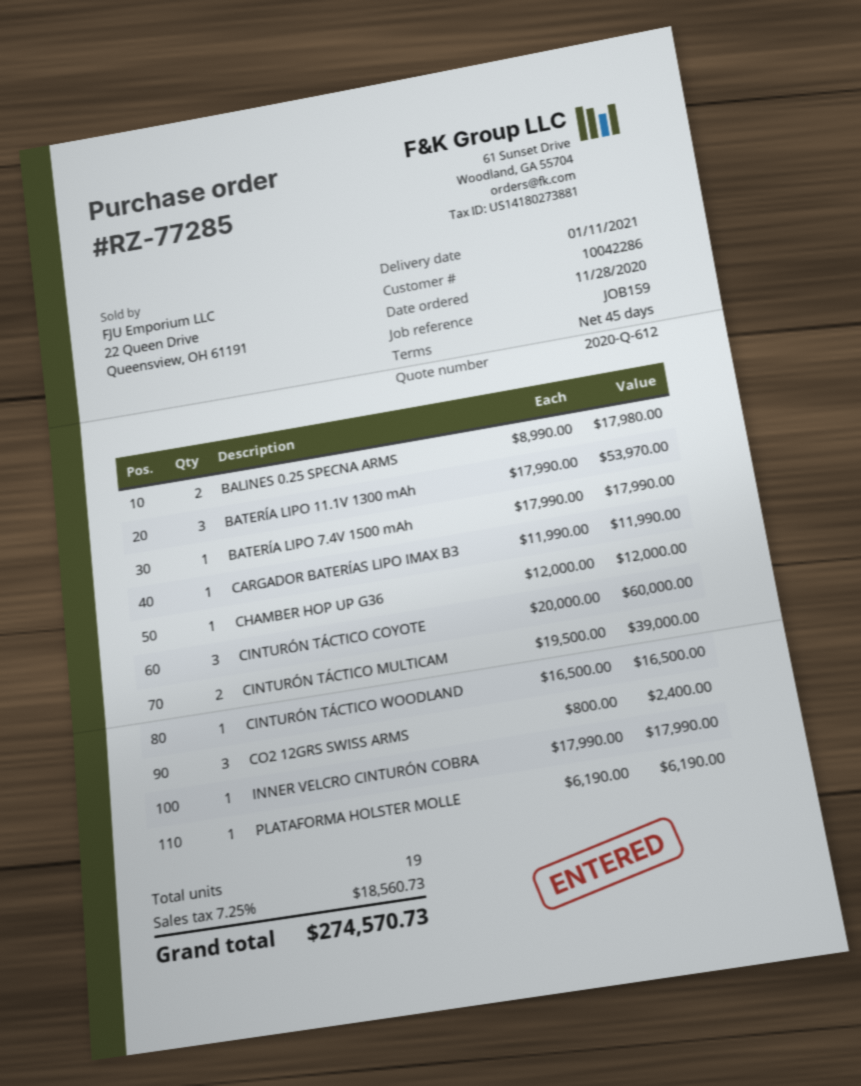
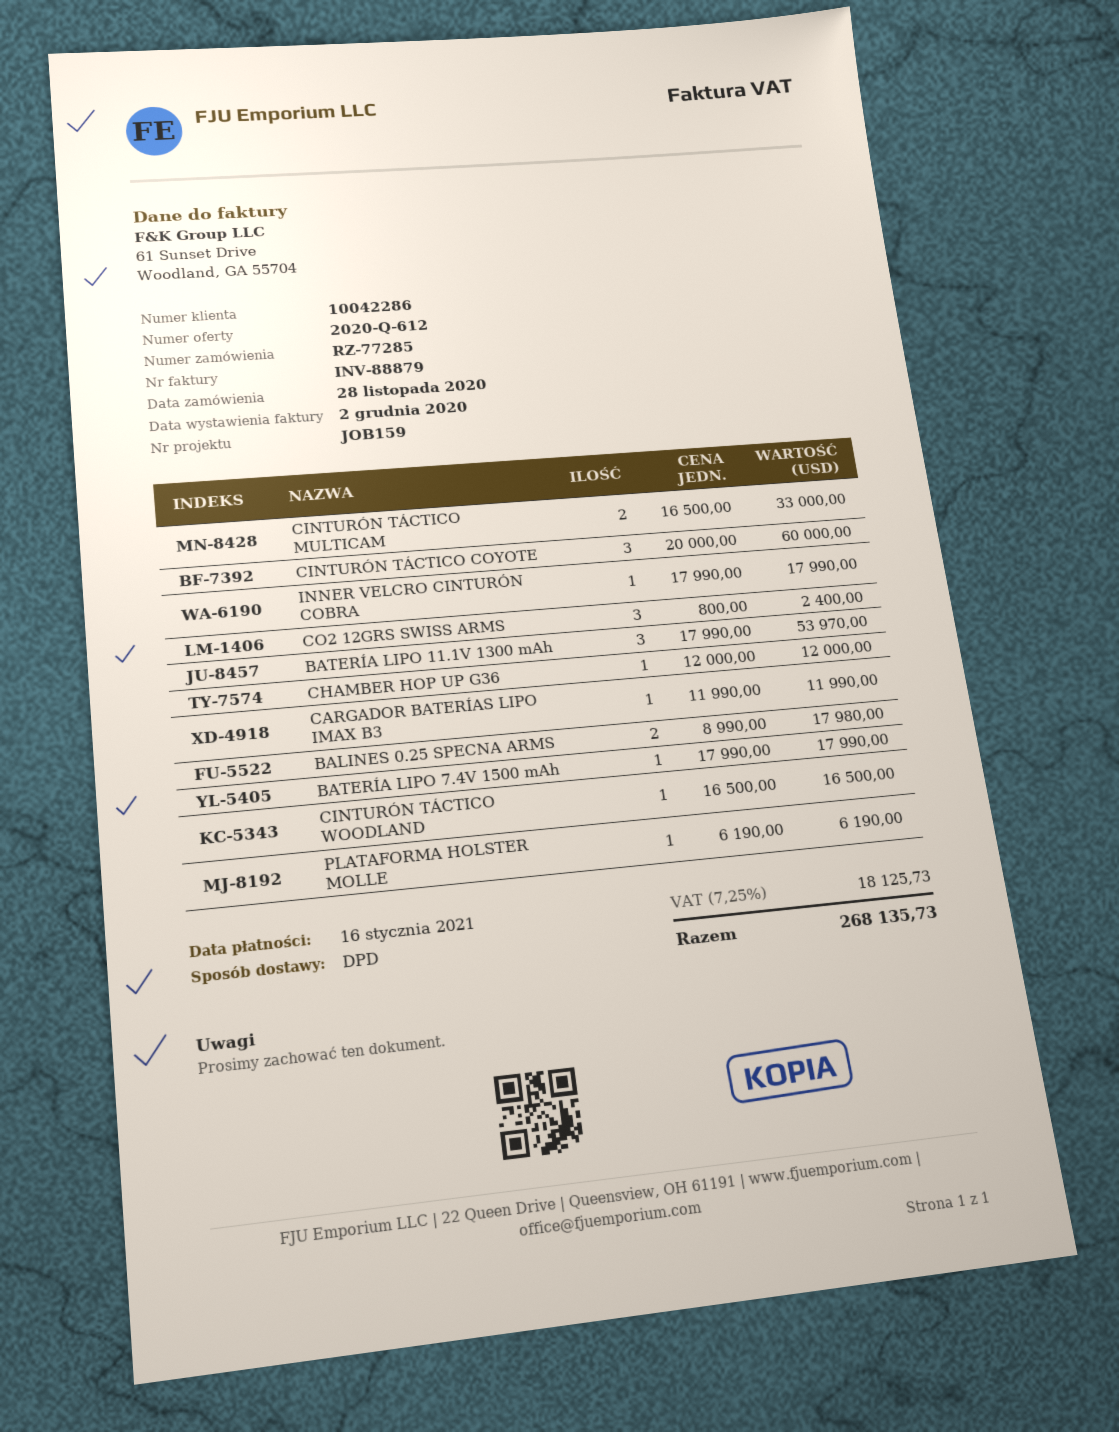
CINTURÓN TÁCTICO MULTICAM: 2 x 19500.00 = 39000.00 -> 2 x 16500.00 = 33000.00
tax: 7.25% = 18560.73 -> 7.25% = 18125.73
total: 274570.73 -> 268135.73

